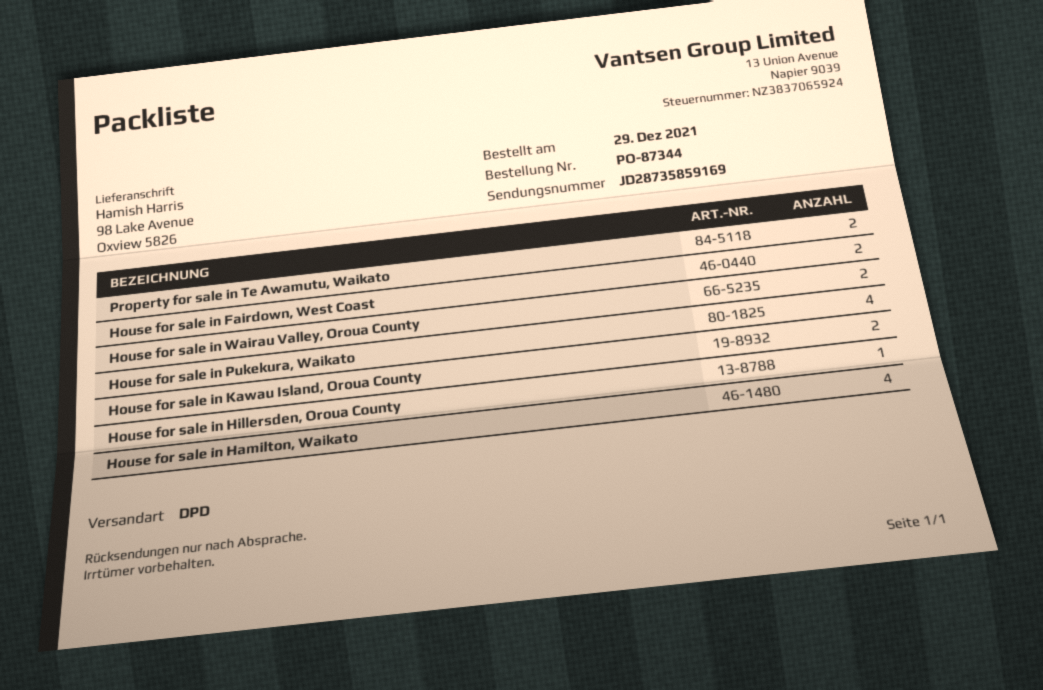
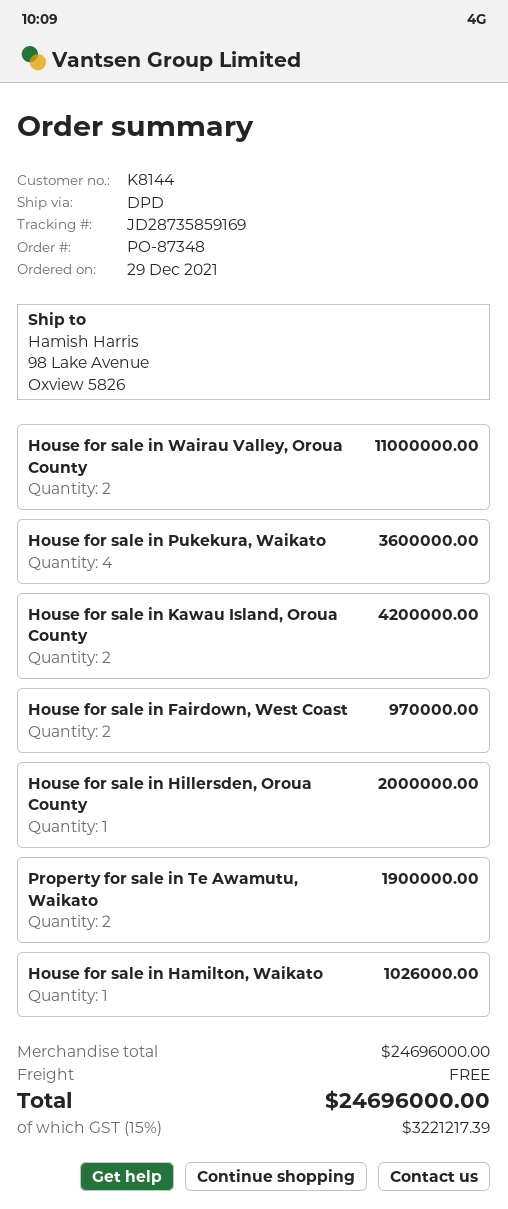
order number: PO-87344 -> PO-87348
House for sale in Hamilton, Waikato: 4 -> 1

